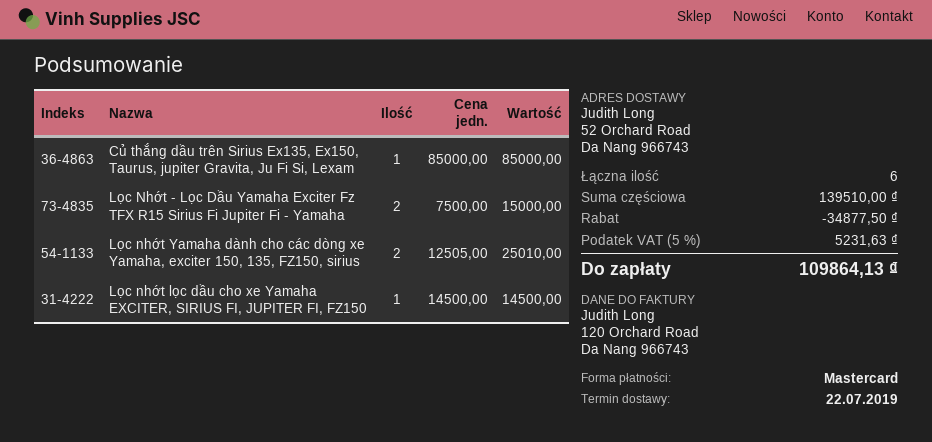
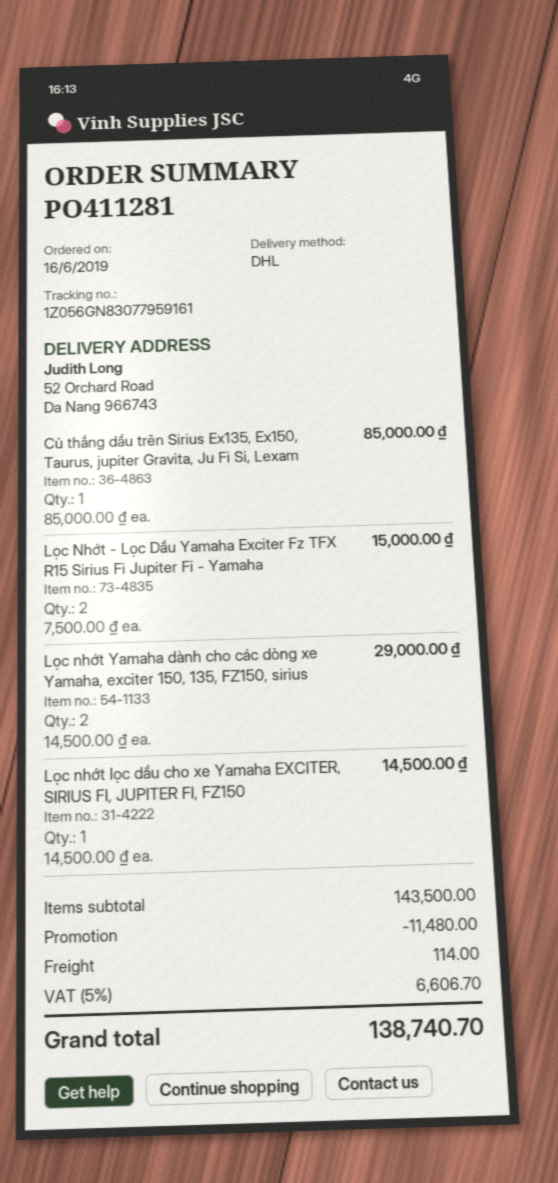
Lọc nhớt Yamaha dành cho các dòng xe Yamaha, exciter 150, 135, FZ150, sirius: 2 x 12505.00 = 25010.00 -> 2 x 14500.00 = 29000.00
subtotal: 139510.00 -> 143500.00
discount: 34877.50 -> 11480.00
shipping: none -> 114.00
tax: 5% = 5231.63 -> 5% = 6606.70
total: 109864.13 -> 138740.70

